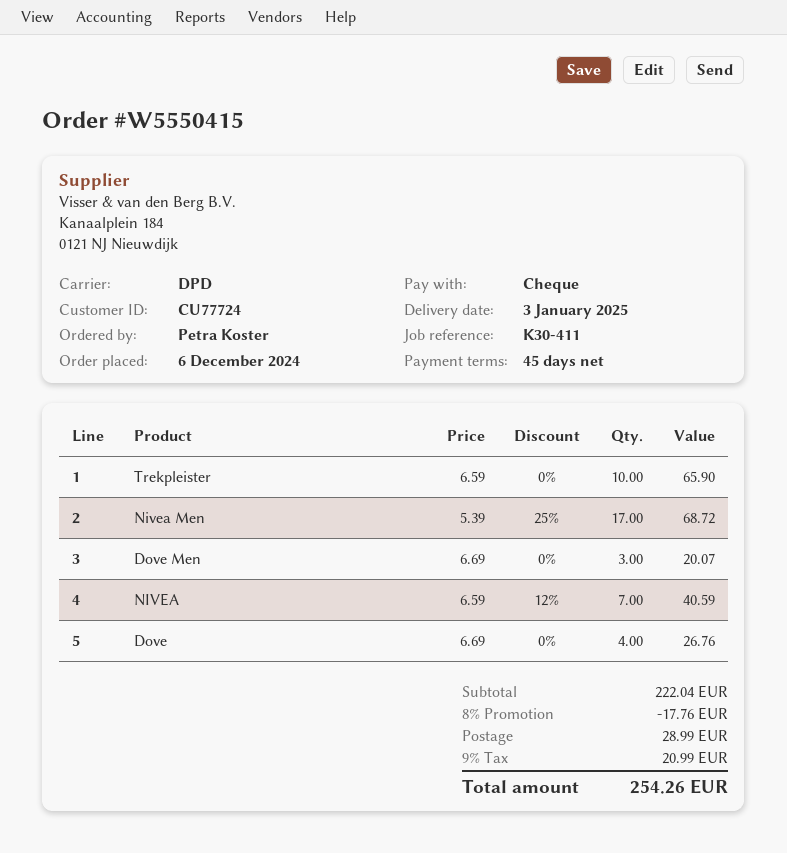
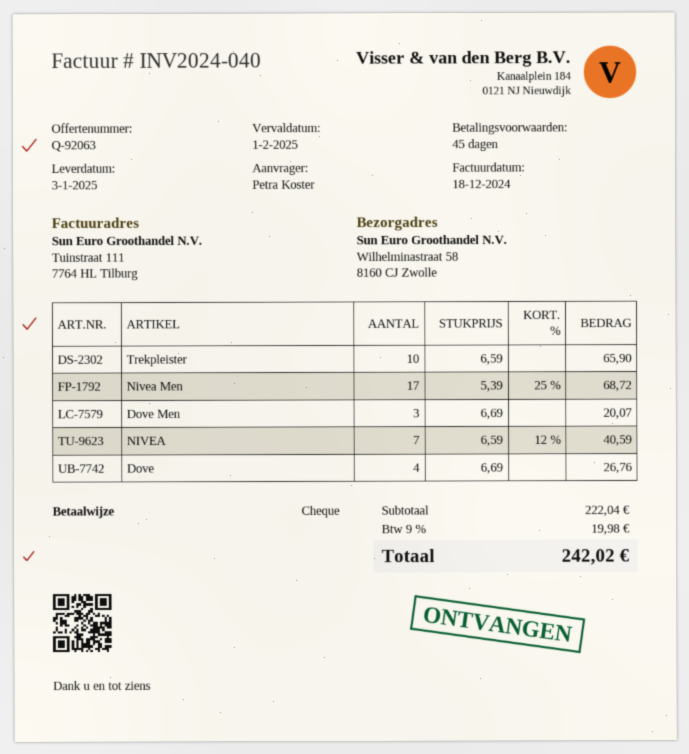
discount: 8% = 17.76 -> none
shipping: 28.99 -> none
tax: 9% = 20.99 -> 9% = 19.98
total: 254.26 -> 242.02

